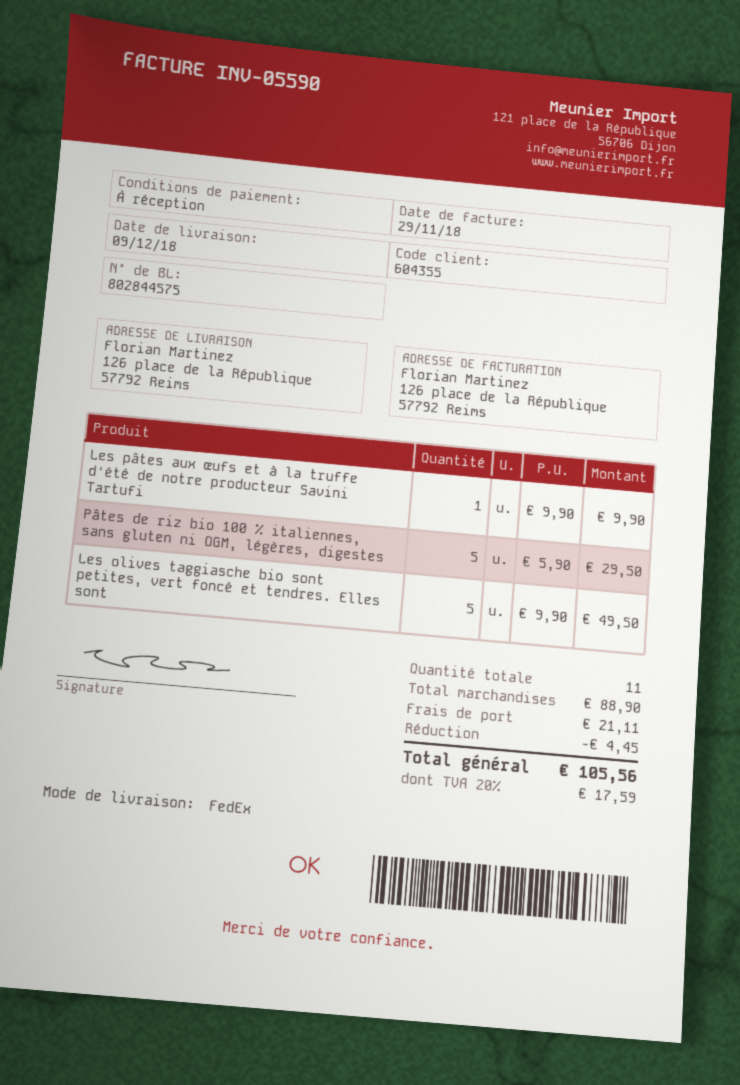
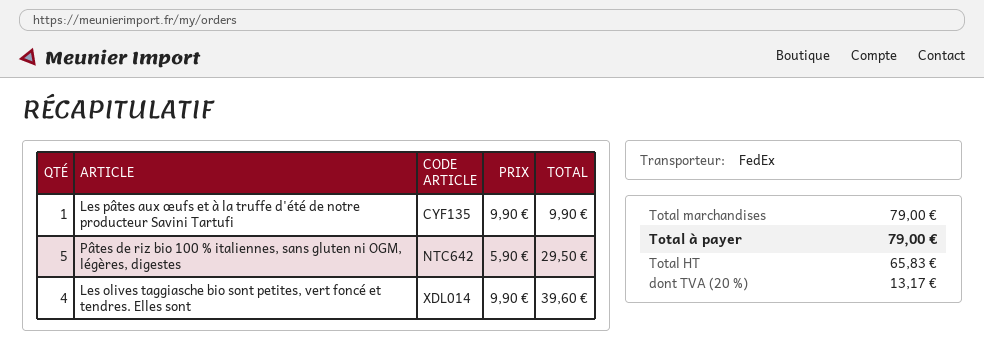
Les olives taggiasche bio sont petites, vert foncé et tendres. Elles sont: 5 x 9.90 = 49.50 -> 4 x 9.90 = 39.60
subtotal: 88.90 -> 79.00
discount: 4.45 -> none
shipping: 21.11 -> none
tax: 20% = 17.59 -> 20% = 13.17
total: 105.56 -> 79.00

